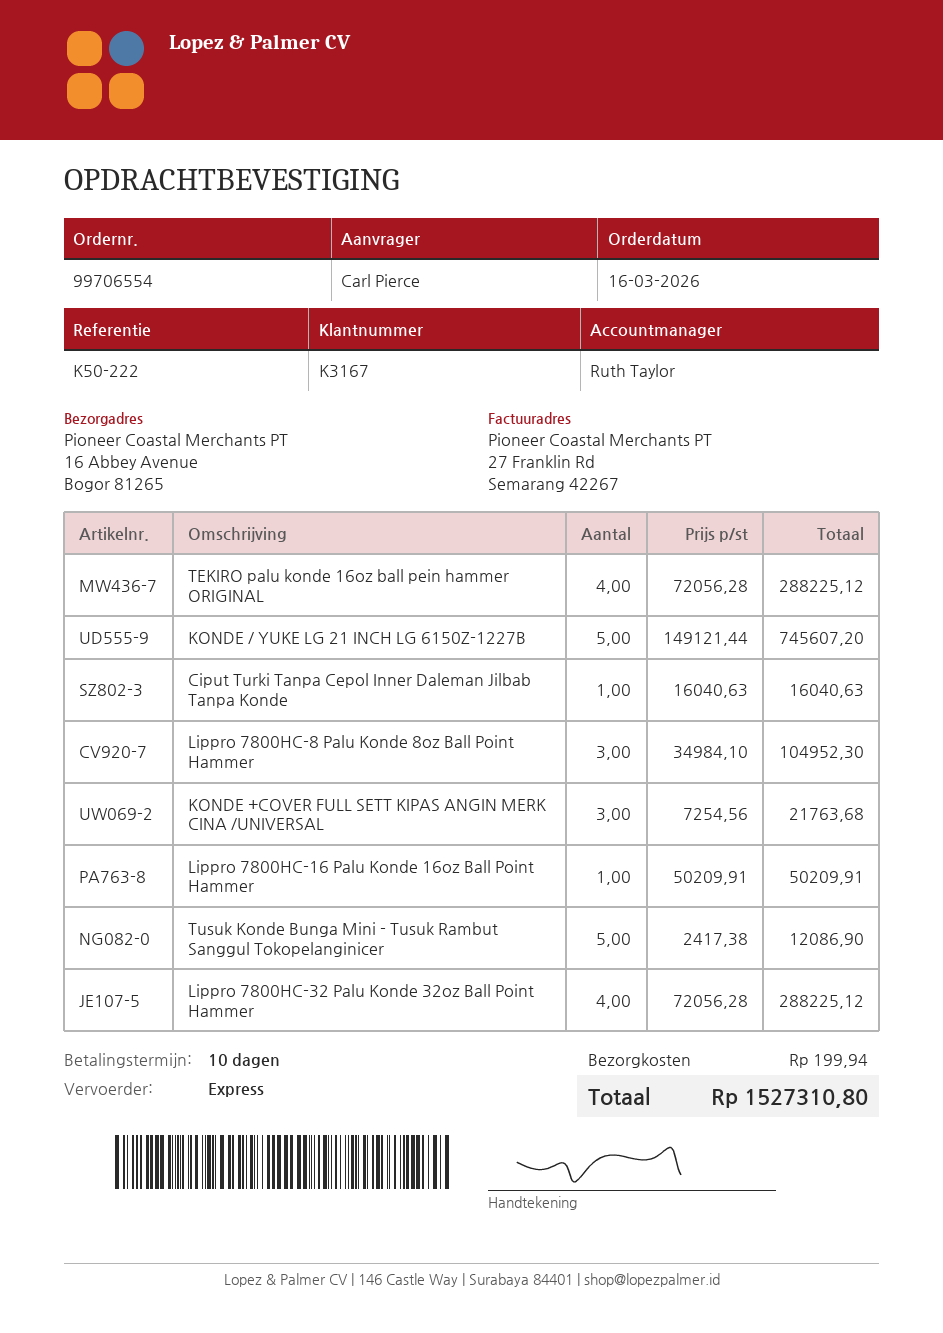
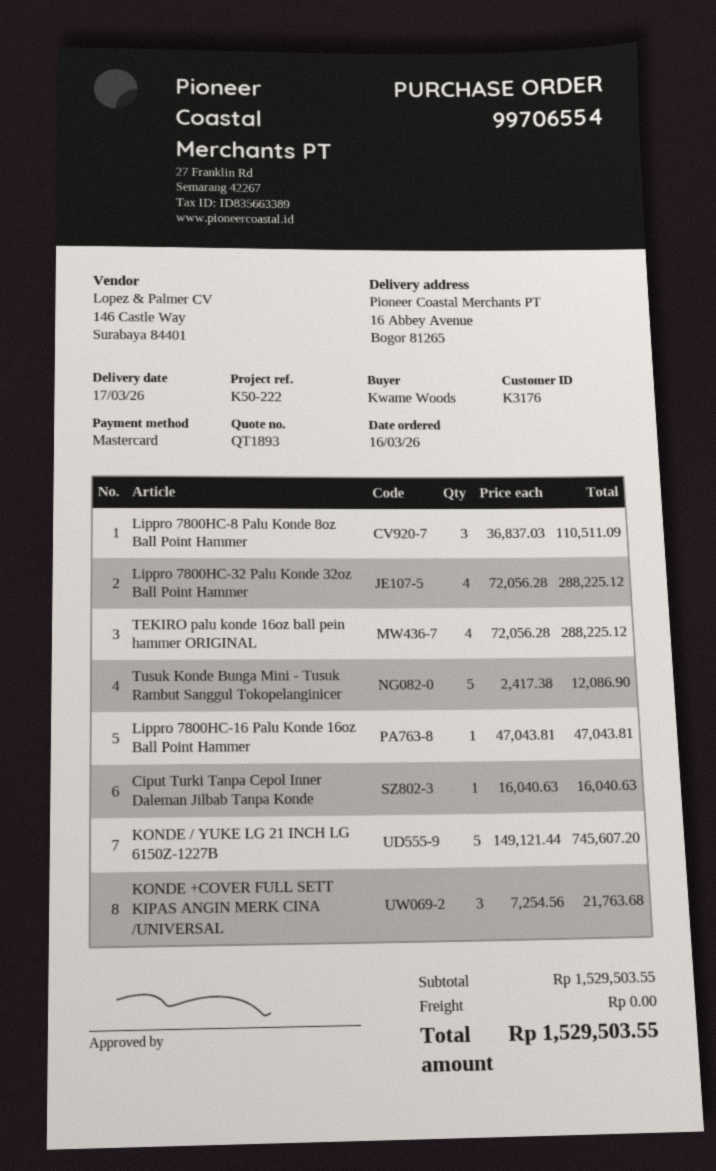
customer number: K3167 -> K3176
ordered by: Carl Pierce -> Kwame Woods
Lippro 7800HC-8 Palu Konde 8oz Ball Point Hammer: 3 x 34984.10 = 104952.30 -> 3 x 36837.03 = 110511.09
Lippro 7800HC-16 Palu Konde 16oz Ball Point Hammer: 1 x 50209.91 = 50209.91 -> 1 x 47043.81 = 47043.81
shipping: 199.94 -> 0.00
total: 1527310.80 -> 1529503.55

